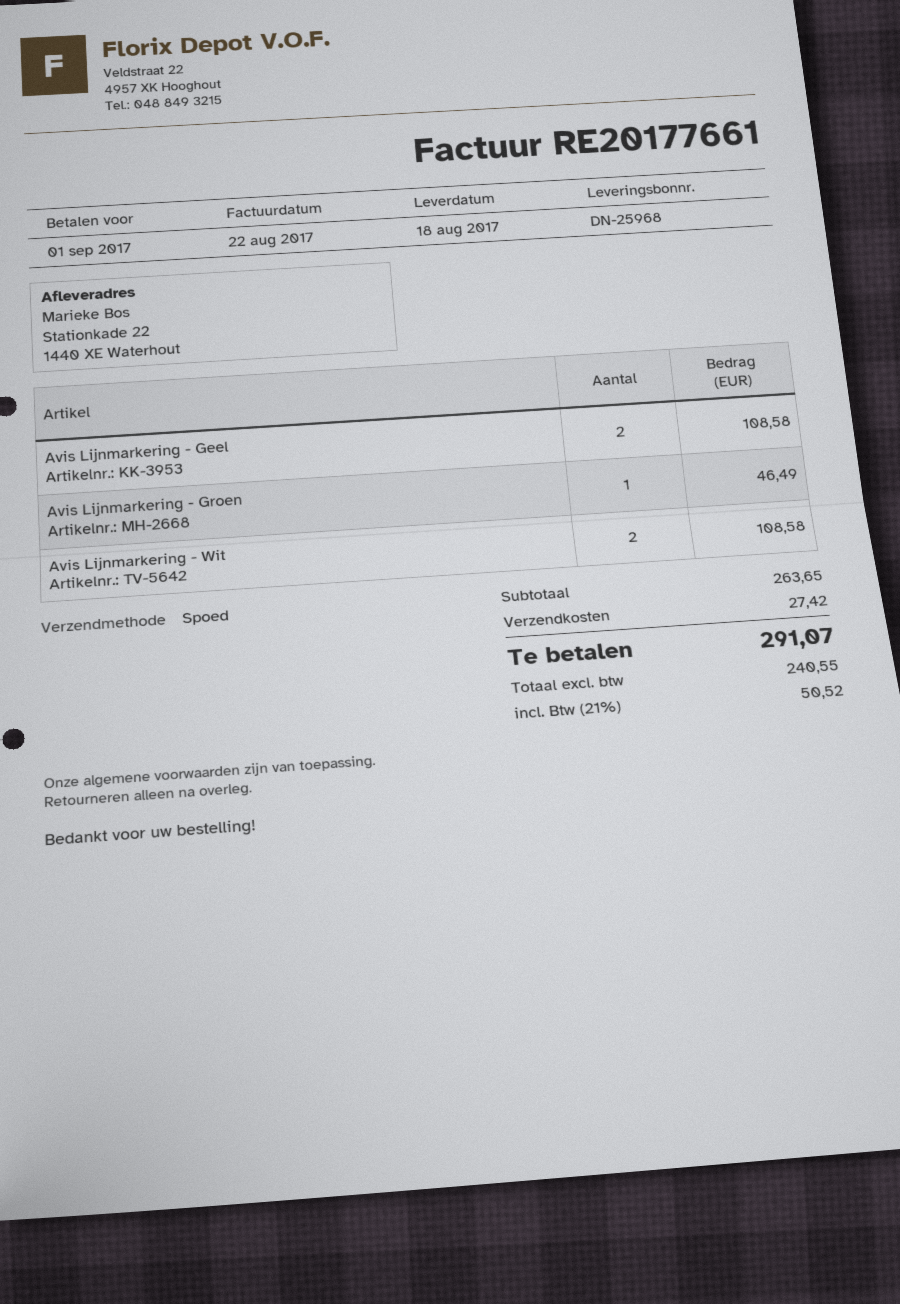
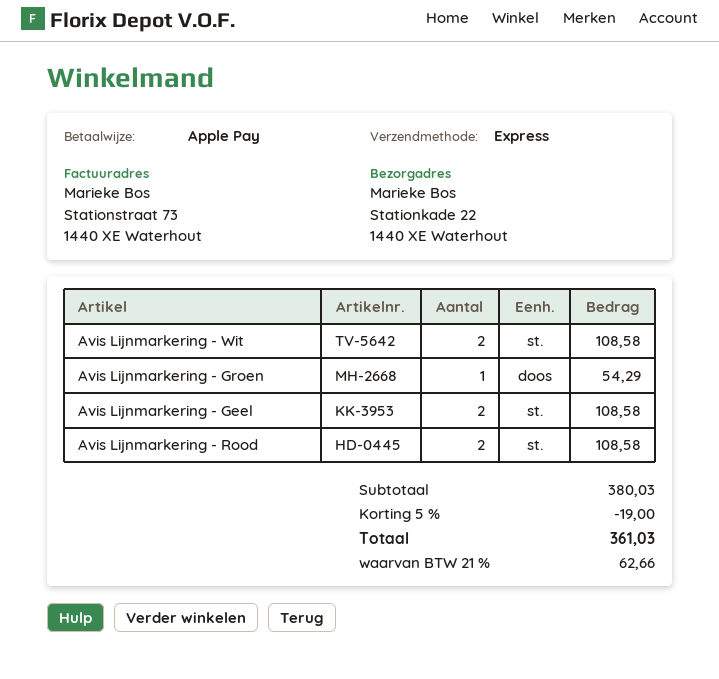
Avis Lijnmarkering - Groen: 1 for 46.49 -> 1 for 54.29
Avis Lijnmarkering - Rood: none -> 2 for 108.58
subtotal: 263.65 -> 380.03
discount: none -> 5% = 19.00
shipping: 27.42 -> none
tax: 21% = 50.52 -> 21% = 62.66
total: 291.07 -> 361.03

